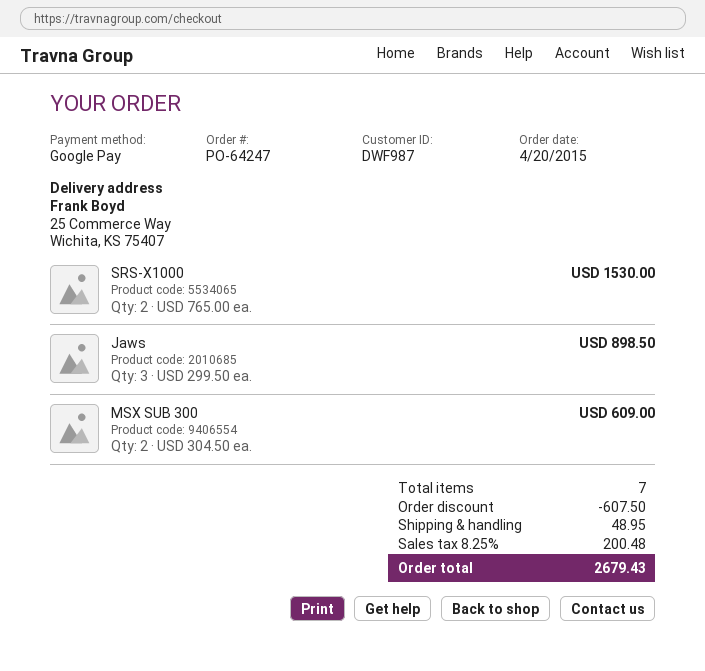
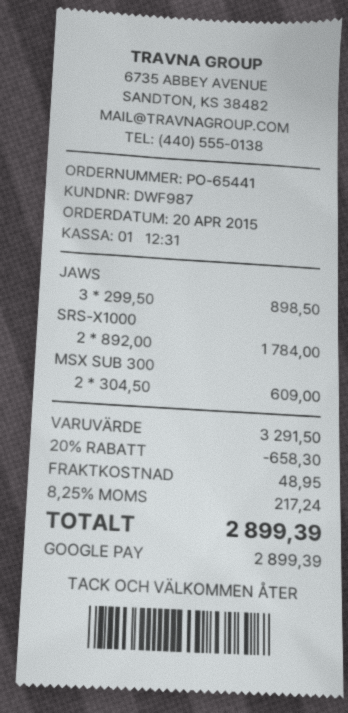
order number: PO-64247 -> PO-65441
SRS-X1000: 2 x 765.00 = 1530.00 -> 2 x 892.00 = 1784.00
discount: 607.50 -> 658.30
tax: 8.25% = 200.48 -> 8.25% = 217.24
total: 2679.43 -> 2899.39

